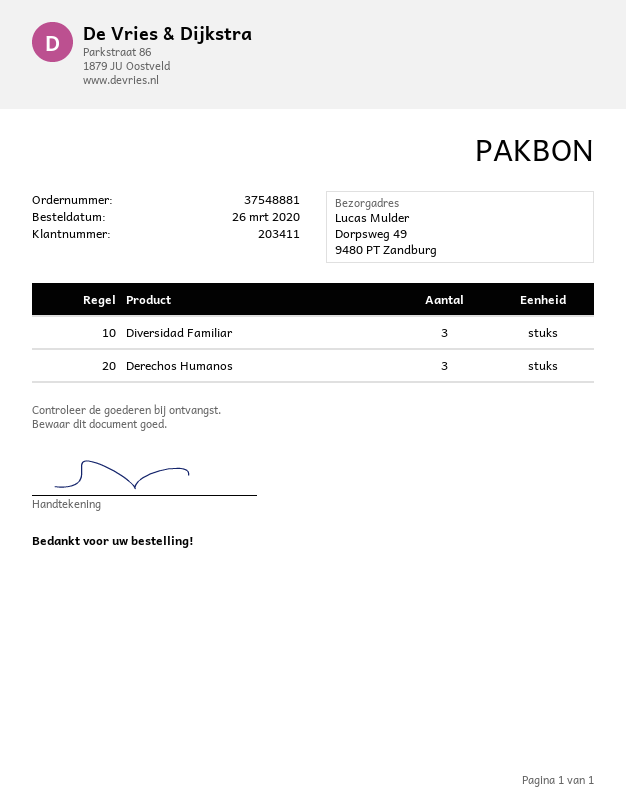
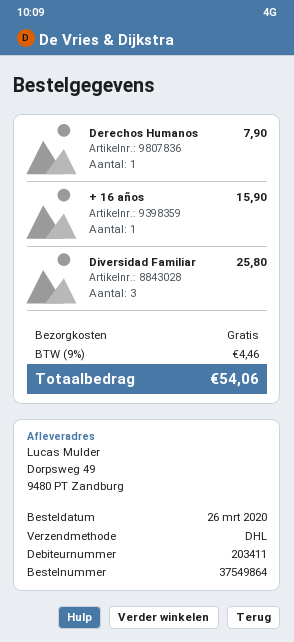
order number: 37548881 -> 37549864
Derechos Humanos: 3 -> 1
+ 16 años: none -> 1

